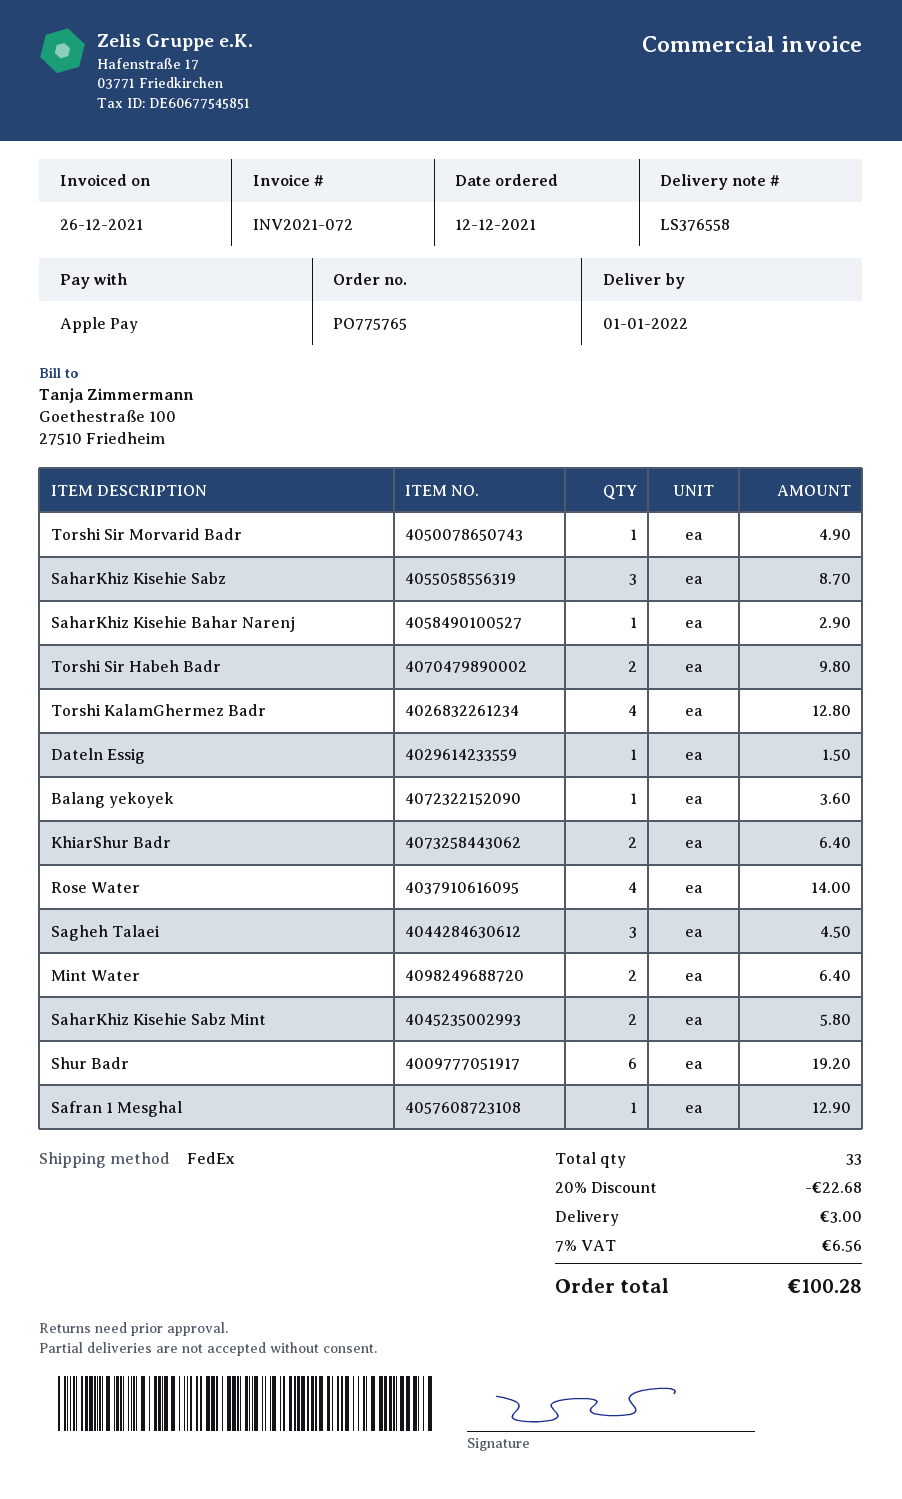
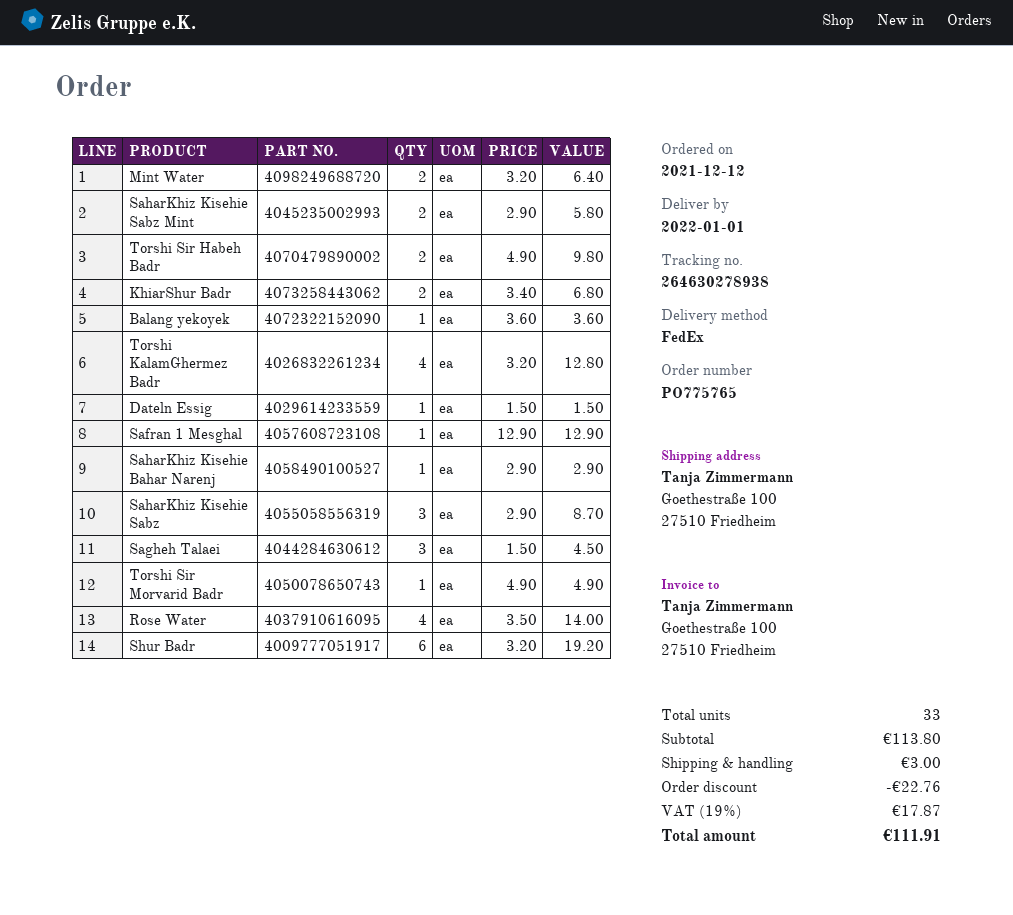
KhiarShur Badr: 2 for 6.40 -> 2 for 6.80
discount: 22.68 -> 22.76
tax: 7% = 6.56 -> 19% = 17.87
total: 100.28 -> 111.91

